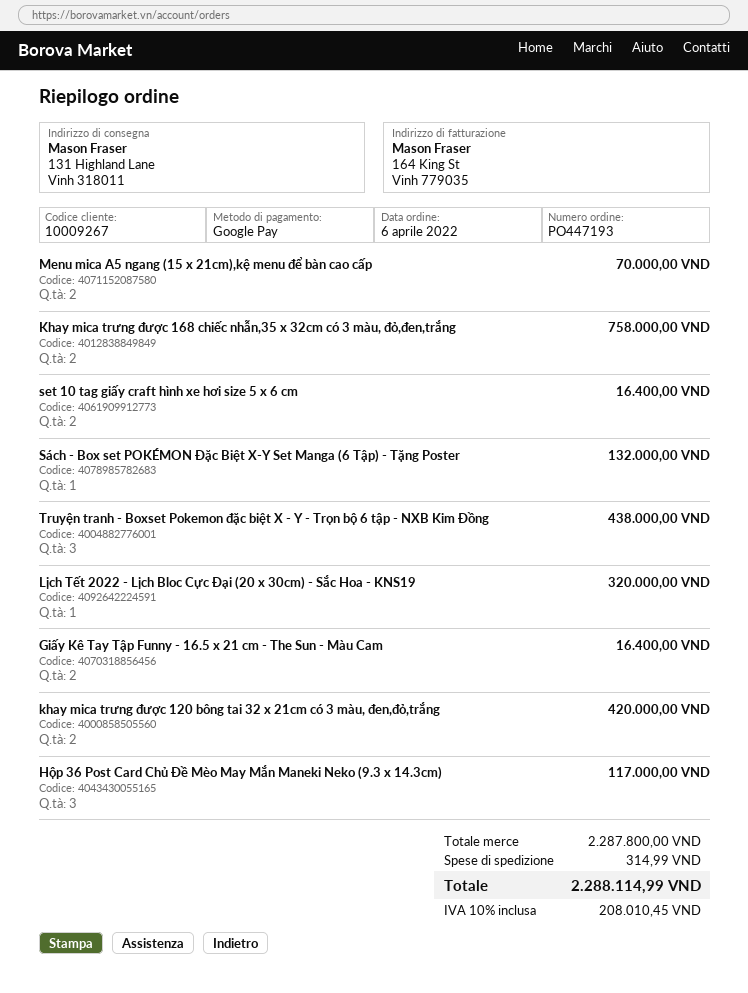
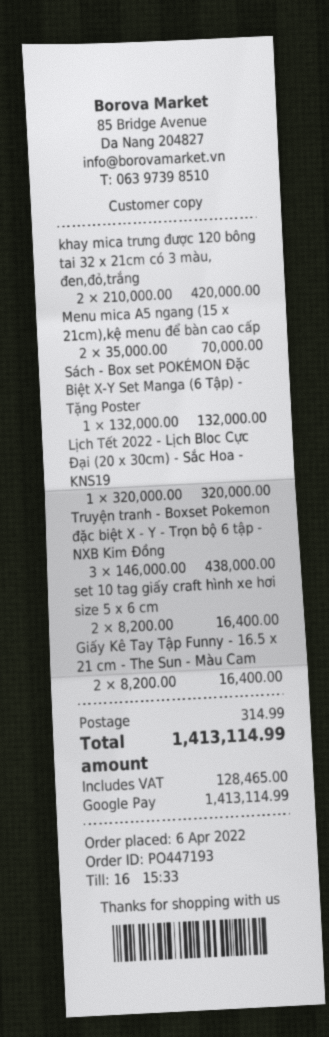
Khay mica trưng được 168 chiếc nhẫn,35 x 32cm có 3 màu, đỏ,đen,trắng: 2 for 758000.00 -> none
Hộp 36 Post Card Chủ Đề Mèo May Mắn Maneki Neko (9.3 x 14.3cm): 3 for 117000.00 -> none
tax: 208010.45 -> 128465.00
total: 2288114.99 -> 1413114.99

